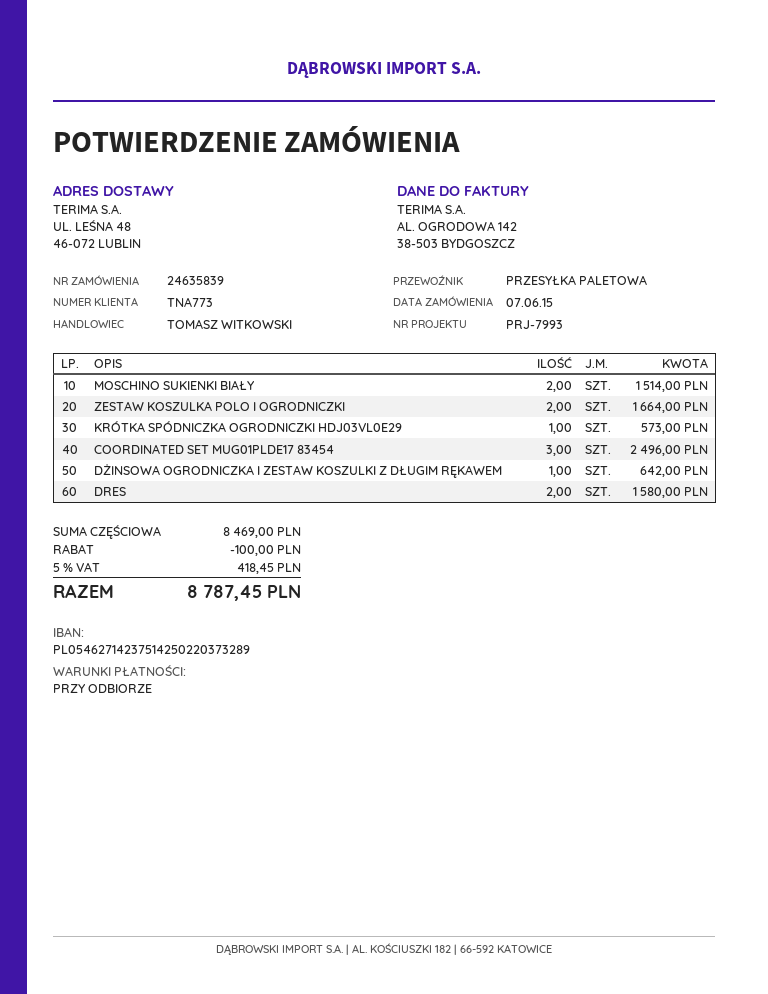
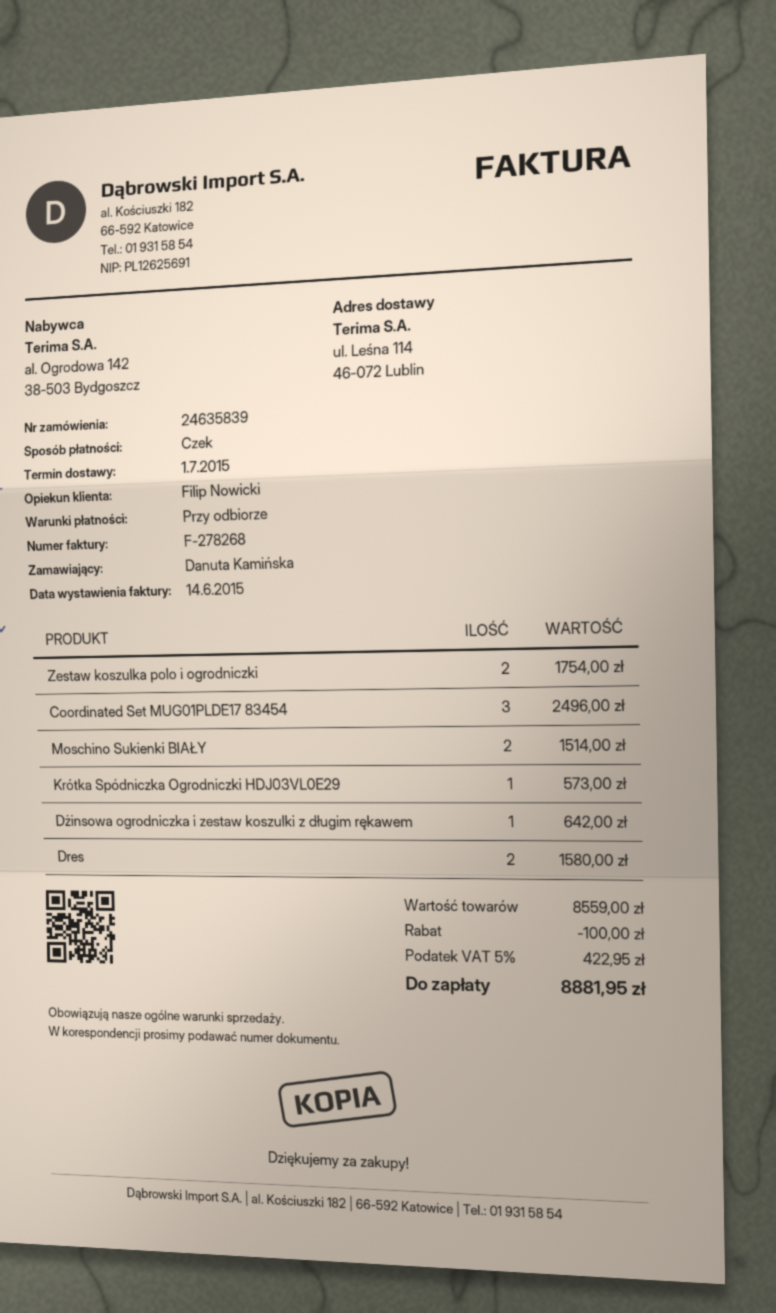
sales rep: TOMASZ WITKOWSKI -> Filip Nowicki
ship to: UL. LEŚNA 48, 46-072 LUBLIN -> ul. Leśna 114, 46-072 Lublin
ZESTAW KOSZULKA POLO I OGRODNICZKI: 2 for 1664.00 -> 2 for 1754.00
subtotal: 8469.00 -> 8559.00
tax: 5% = 418.45 -> 5% = 422.95
total: 8787.45 -> 8881.95

